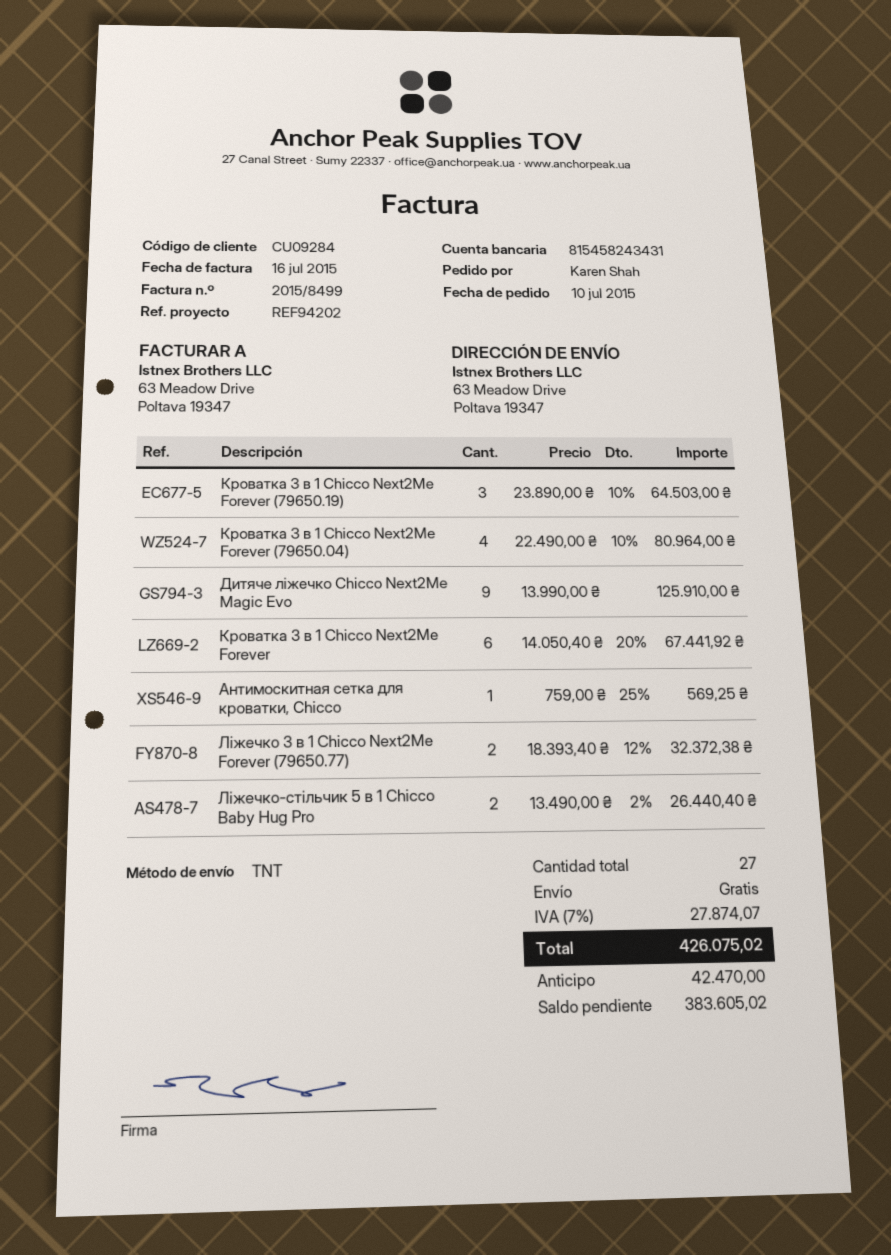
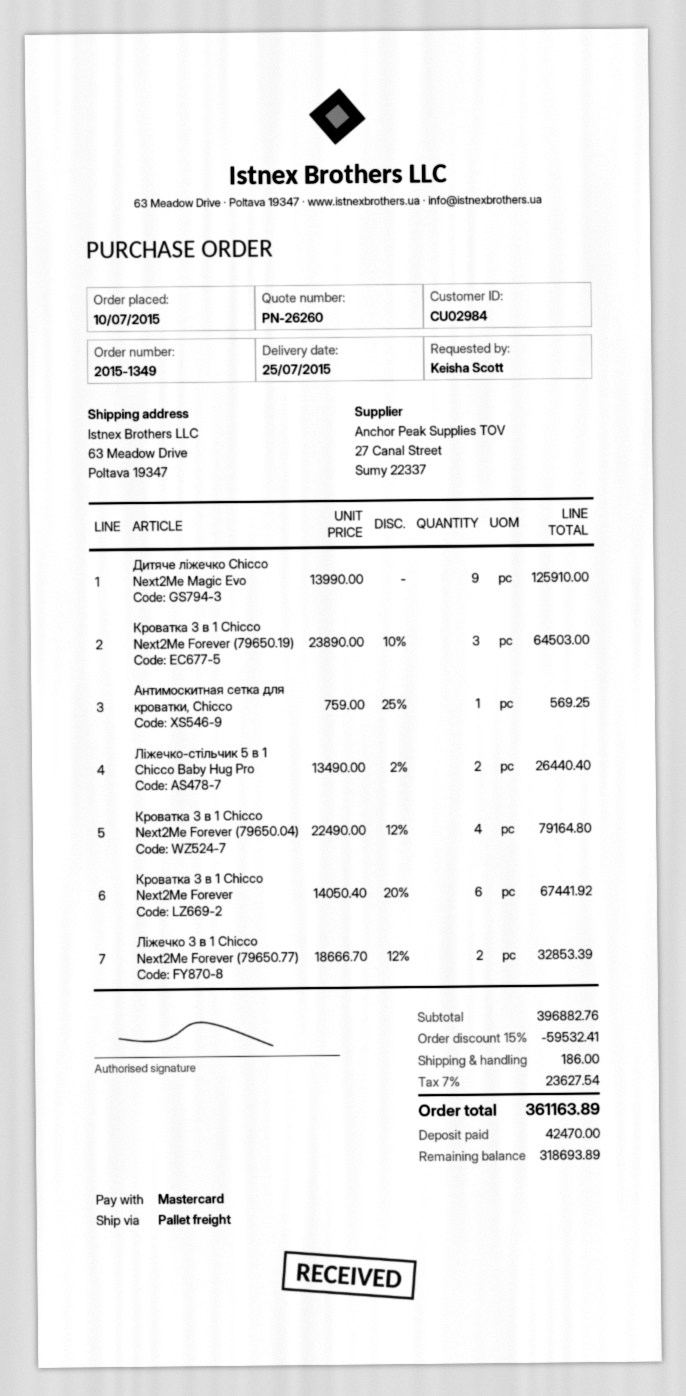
customer number: CU09284 -> CU02984
ordered by: Karen Shah -> Keisha Scott
shipping method: TNT -> pallet freight
Кроватка 3 в 1 Chicco Next2Me Forever (79650.04): 4 x 22490.00 - 10% = 80964.00 -> 4 x 22490.00 - 12% = 79164.80
Ліжечко 3 в 1 Chicco Next2Me Forever (79650.77): 2 x 18393.40 - 12% = 32372.38 -> 2 x 18666.70 - 12% = 32853.39
discount: none -> 15% = 59532.41
shipping: 0.00 -> 186.00
tax: 7% = 27874.07 -> 7% = 23627.54
total: 426075.02 -> 361163.89
balance: 383605.02 -> 318693.89

